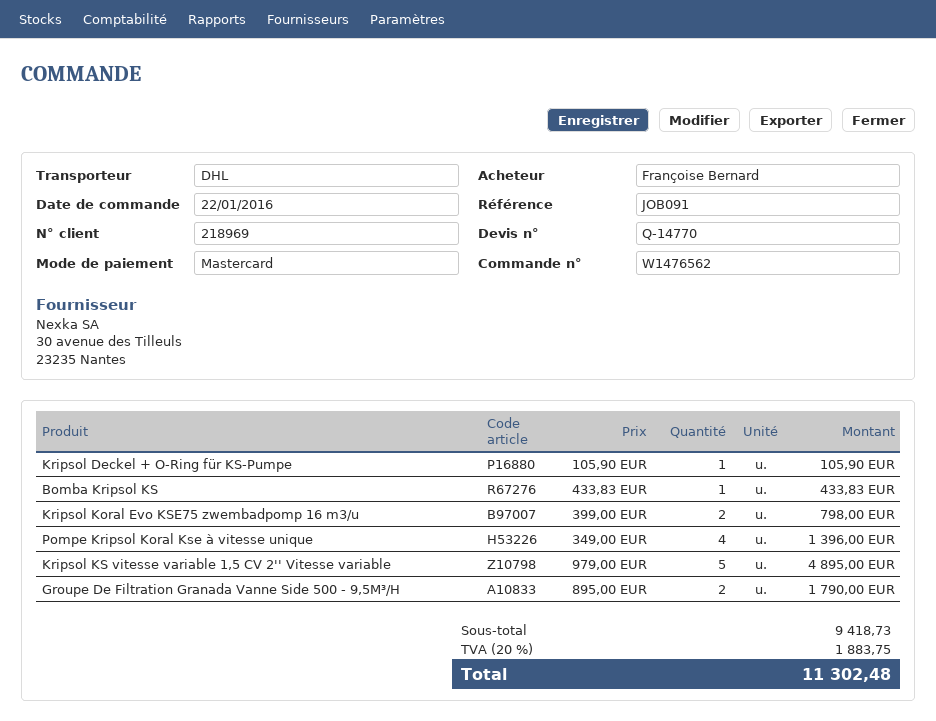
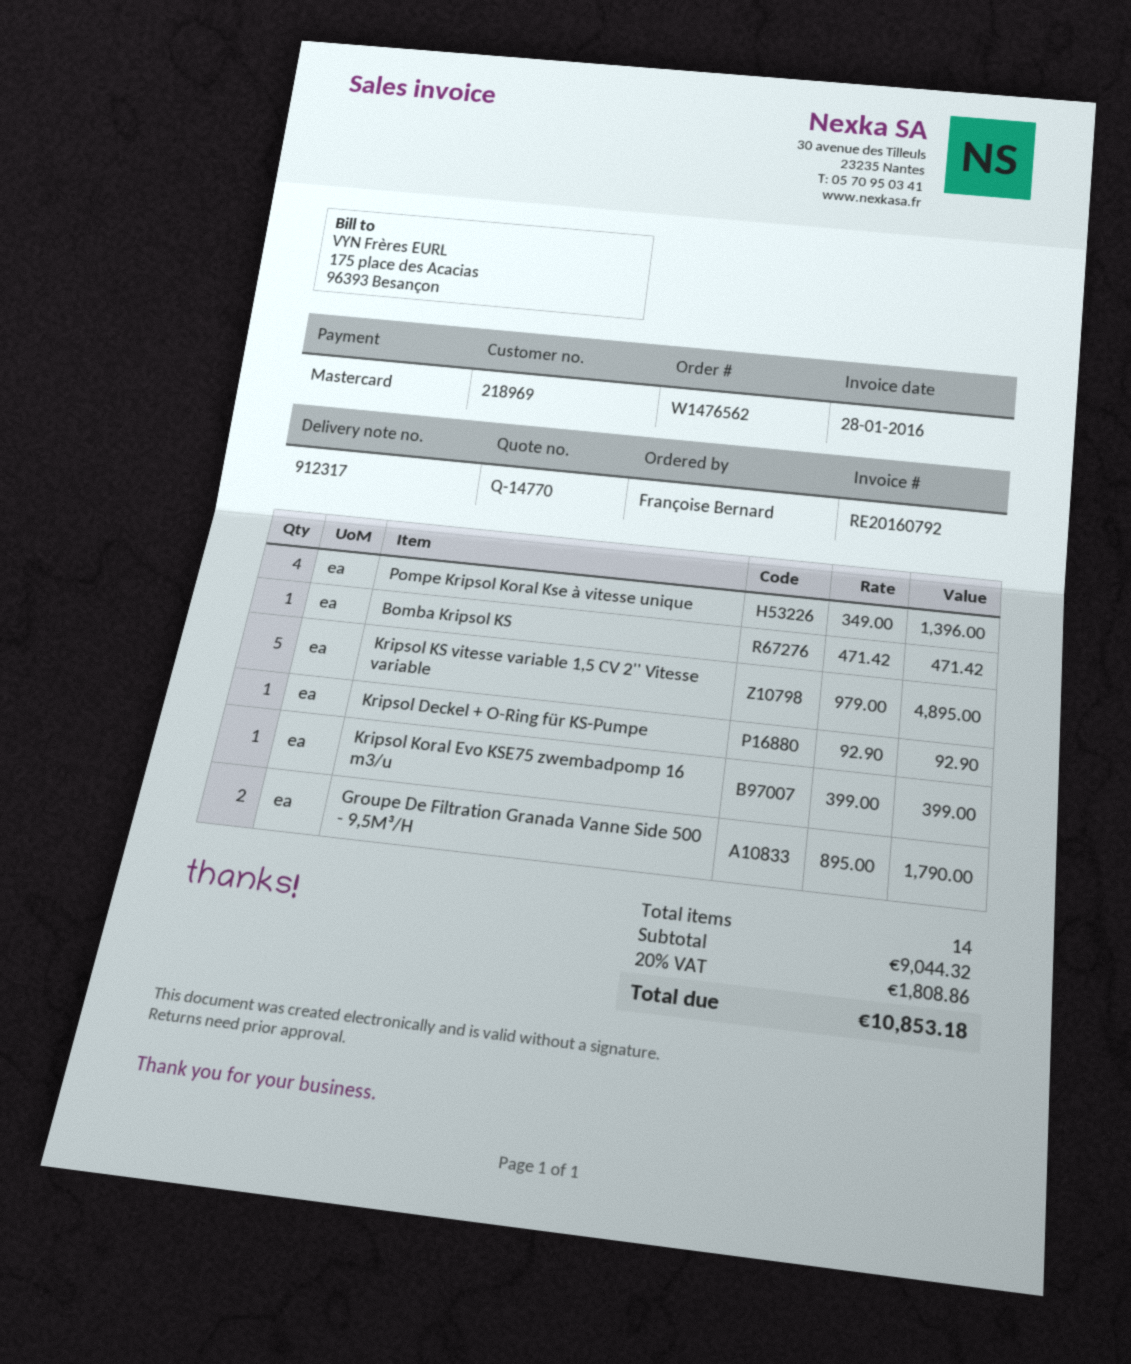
Kripsol Deckel + O-Ring für KS-Pumpe: 1 x 105.90 = 105.90 -> 1 x 92.90 = 92.90
Bomba Kripsol KS: 1 x 433.83 = 433.83 -> 1 x 471.42 = 471.42
Kripsol Koral Evo KSE75 zwembadpomp 16 m3/u: 2 x 399.00 = 798.00 -> 1 x 399.00 = 399.00
subtotal: 9418.73 -> 9044.32
tax: 20% = 1883.75 -> 20% = 1808.86
total: 11302.48 -> 10853.18

